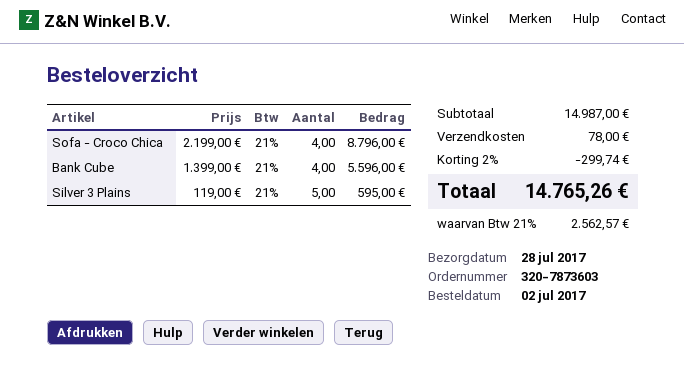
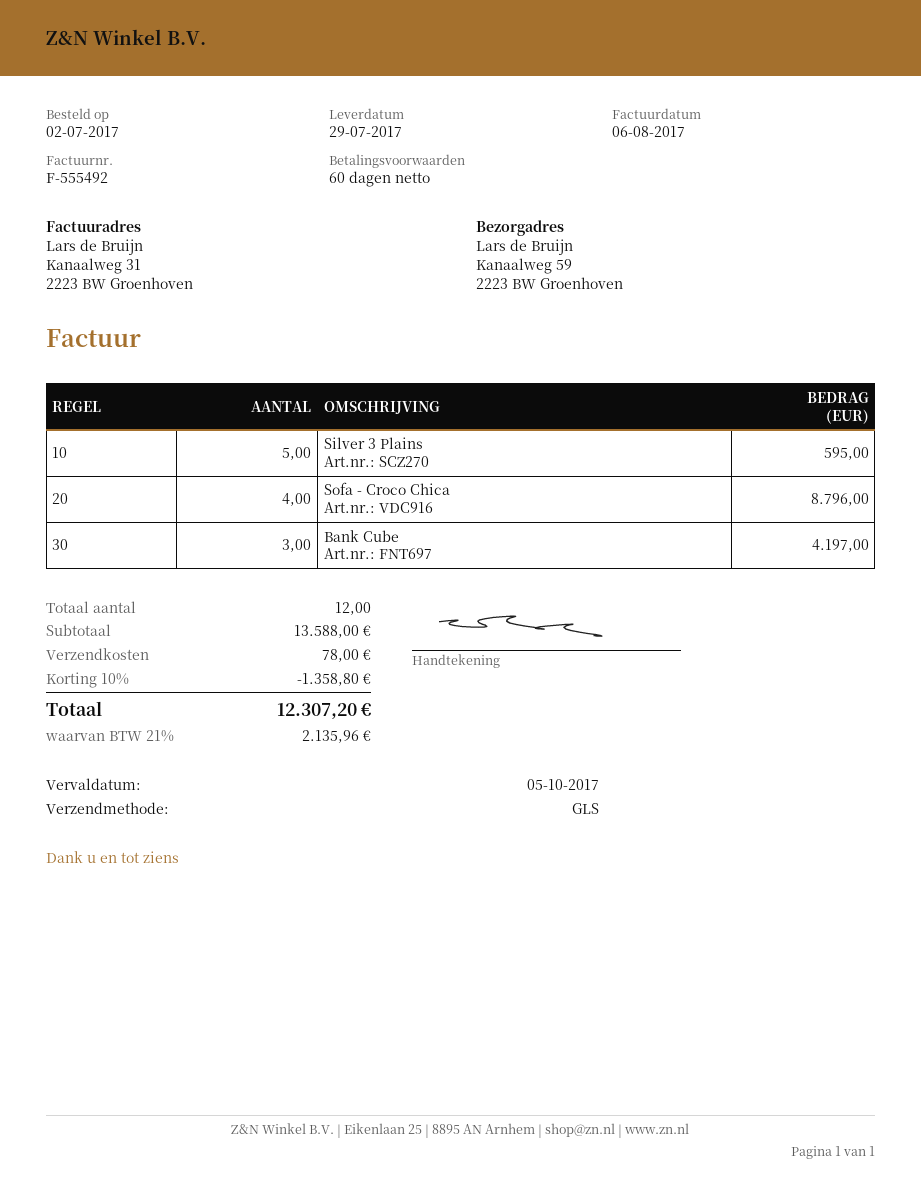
delivery date: 2017-07-28 -> 2017-07-29
Bank Cube: 4 for 5596.00 -> 3 for 4197.00
subtotal: 14987.00 -> 13588.00
discount: 2% = 299.74 -> 10% = 1358.80
tax: 21% = 2562.57 -> 21% = 2135.96
total: 14765.26 -> 12307.20

